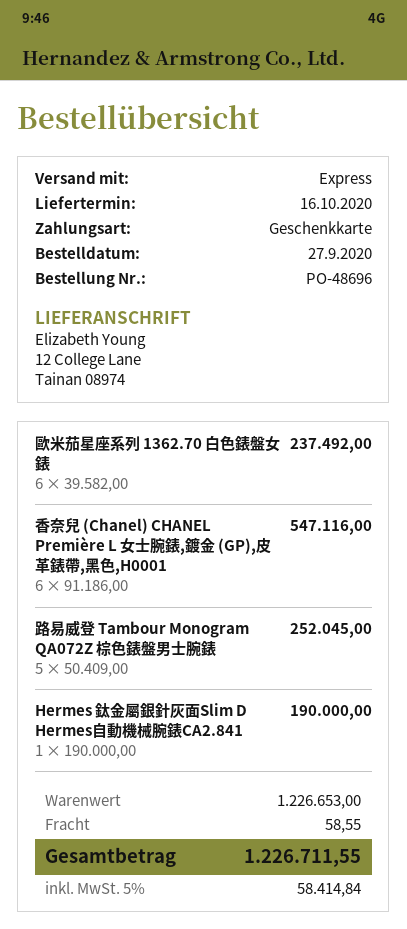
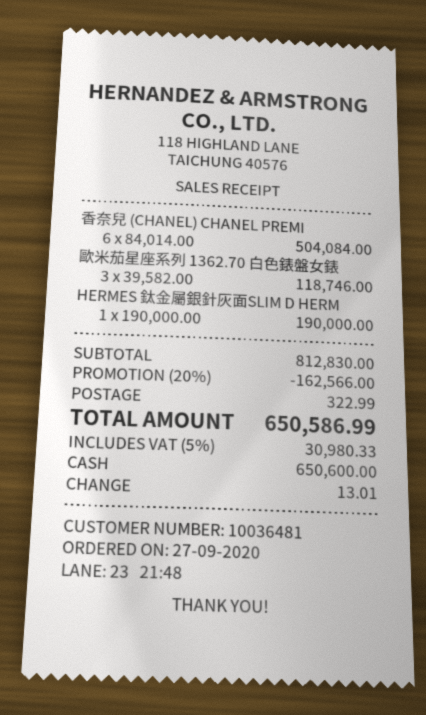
payment method: gift card -> cash
歐米茄星座系列 1362.70 白色錶盤女錶: 6 x 39582.00 = 237492.00 -> 3 x 39582.00 = 118746.00
香奈兒 (Chanel) CHANEL Première L 女士腕錶,鍍金 (GP),皮革錶帶,黑色,H0001: 6 x 91186.00 = 547116.00 -> 6 x 84014.00 = 504084.00
路易威登 Tambour Monogram QA072Z 棕色錶盤男士腕錶: 5 x 50409.00 = 252045.00 -> none
subtotal: 1226653.00 -> 812830.00
discount: none -> 20% = 162566.00
shipping: 58.55 -> 322.99
tax: 5% = 58414.84 -> 5% = 30980.33
total: 1226711.55 -> 650586.99

